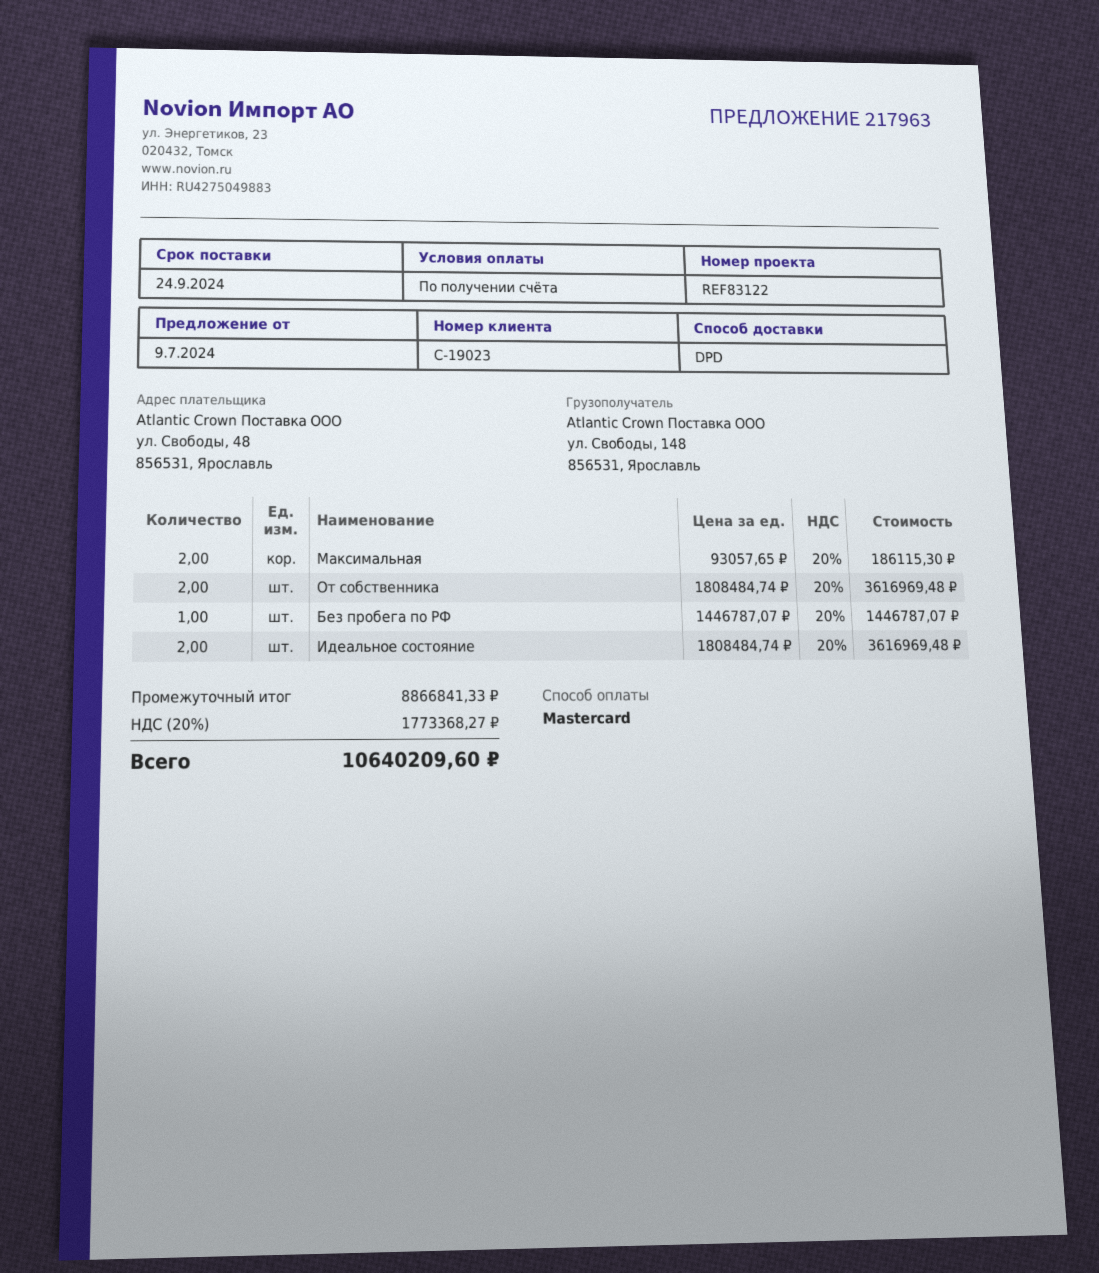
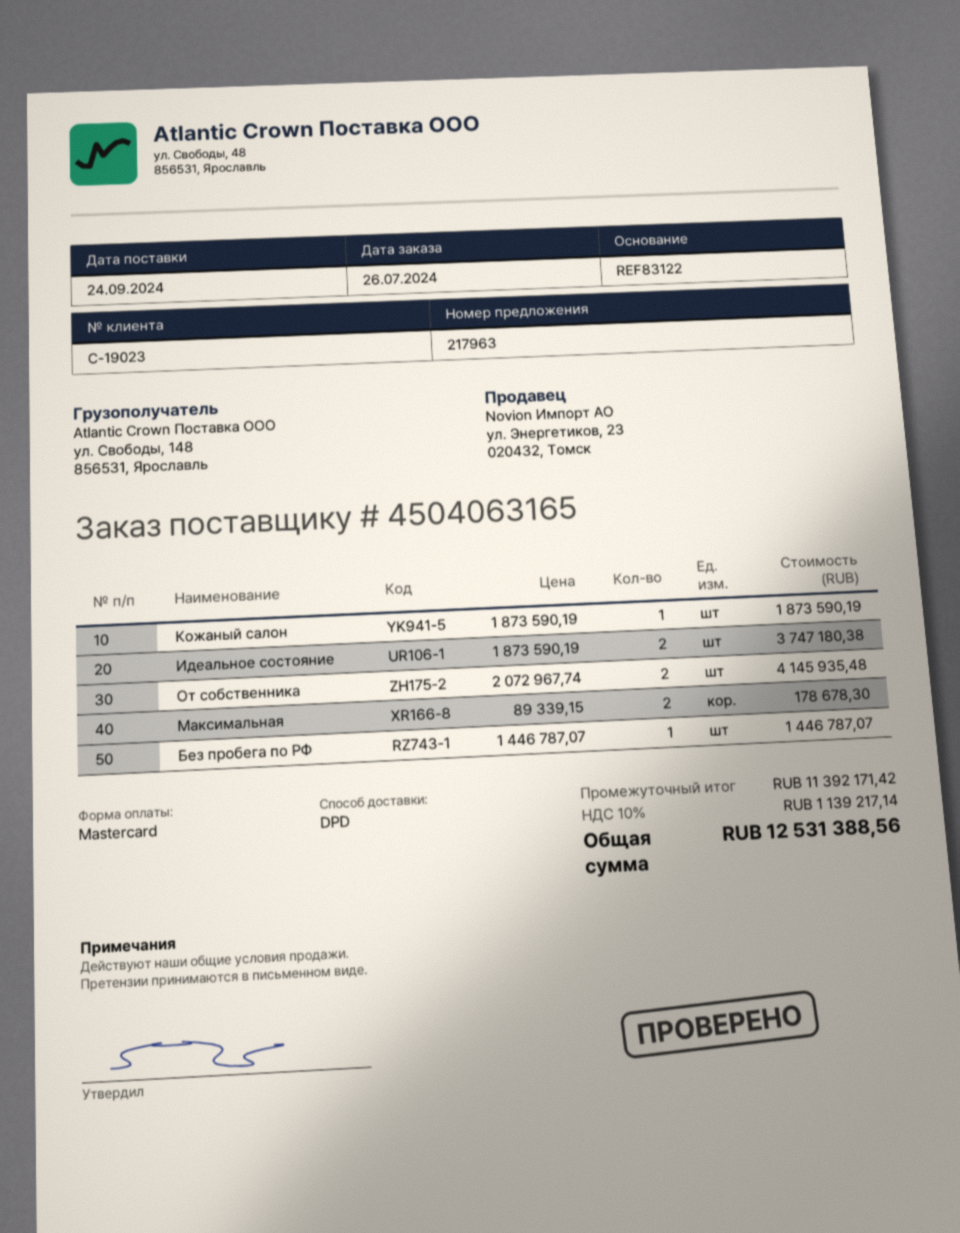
Максимальная: 2 x 93057.65 = 186115.30 -> 2 x 89339.15 = 178678.30
От собственника: 2 x 1808484.74 = 3616969.48 -> 2 x 2072967.74 = 4145935.48
Идеальное состояние: 2 x 1808484.74 = 3616969.48 -> 2 x 1873590.19 = 3747180.38
Кожаный салон: none -> 1 x 1873590.19 = 1873590.19
subtotal: 8866841.33 -> 11392171.42
tax: 20% = 1773368.27 -> 10% = 1139217.14
total: 10640209.60 -> 12531388.56

